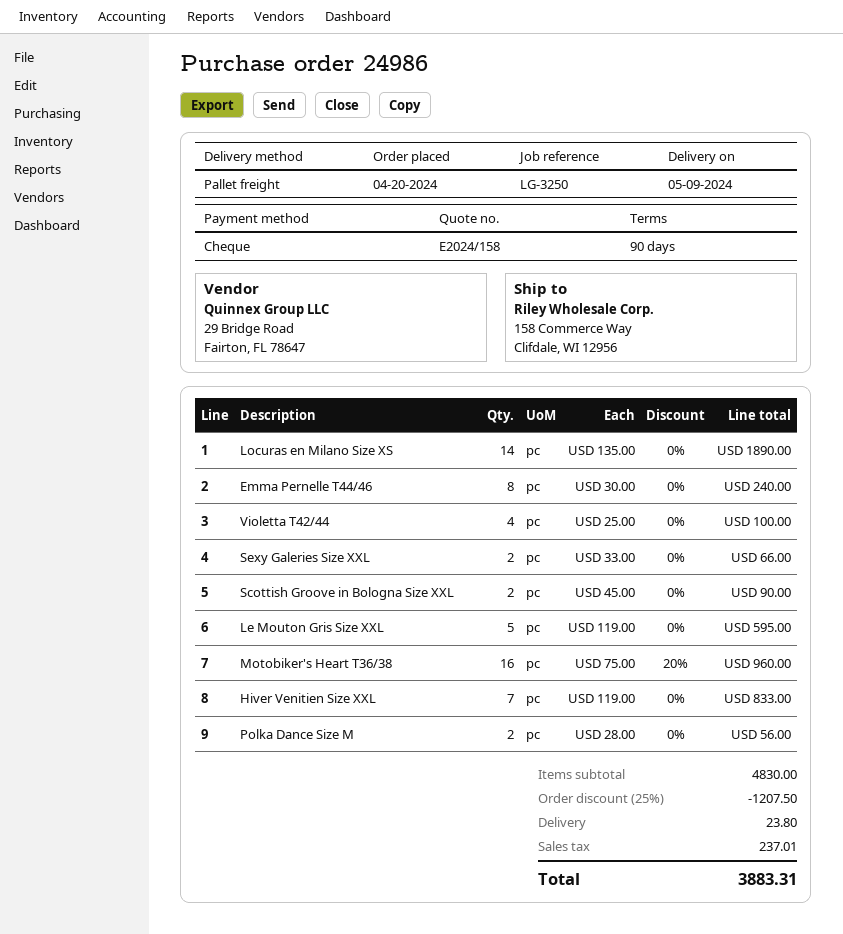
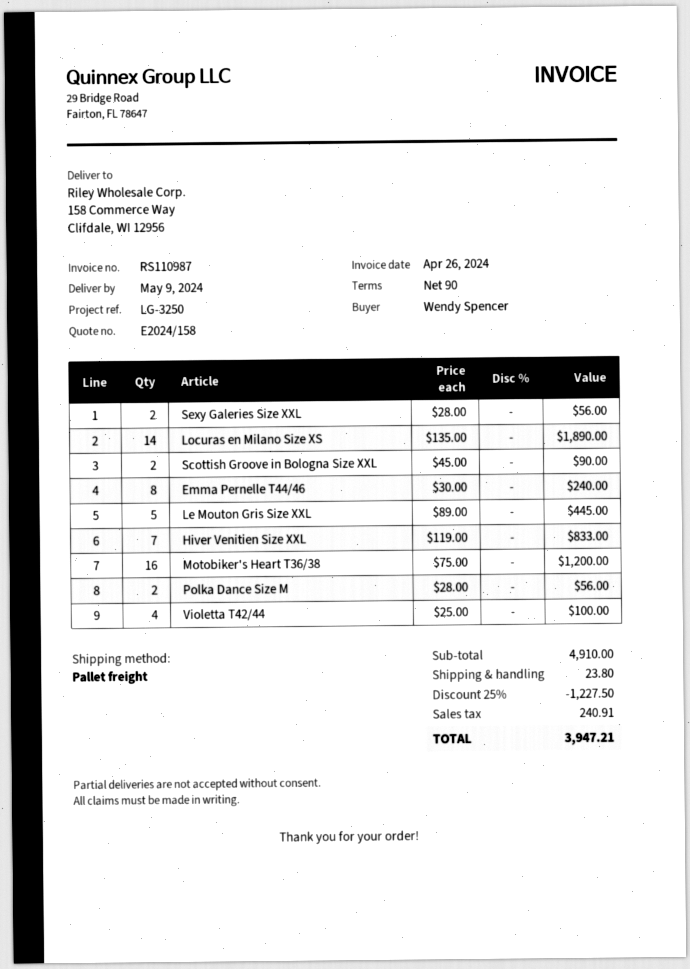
Sexy Galeries Size XXL: 2 x 33.00 = 66.00 -> 2 x 28.00 = 56.00
Le Mouton Gris Size XXL: 5 x 119.00 = 595.00 -> 5 x 89.00 = 445.00
Motobiker's Heart T36/38: 16 x 75.00 - 20% = 960.00 -> 16 x 75.00 = 1200.00
subtotal: 4830.00 -> 4910.00
discount: 25% = 1207.50 -> 25% = 1227.50
tax: 237.01 -> 240.91
total: 3883.31 -> 3947.21

